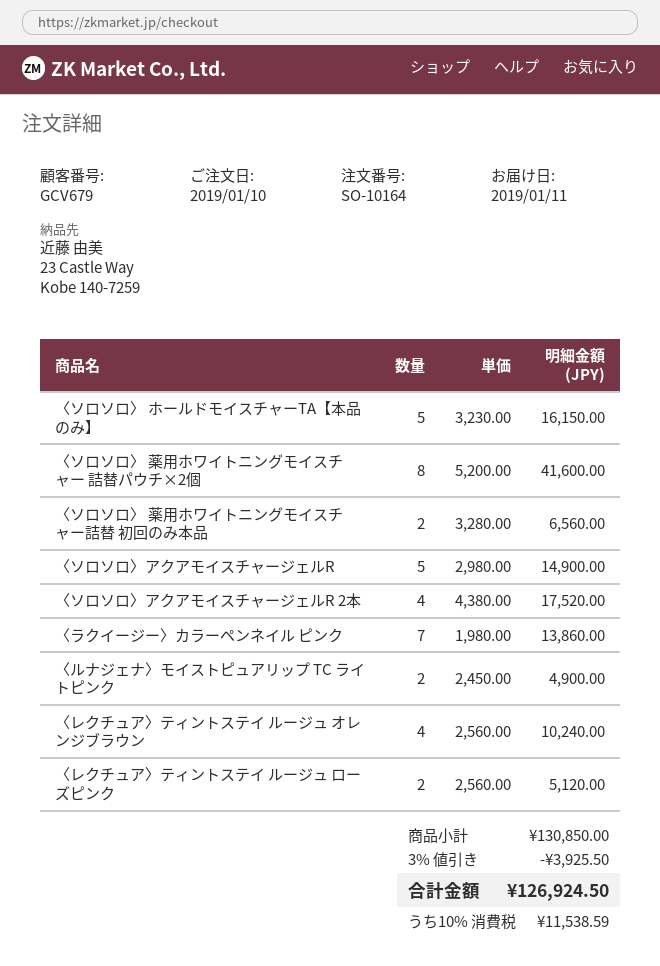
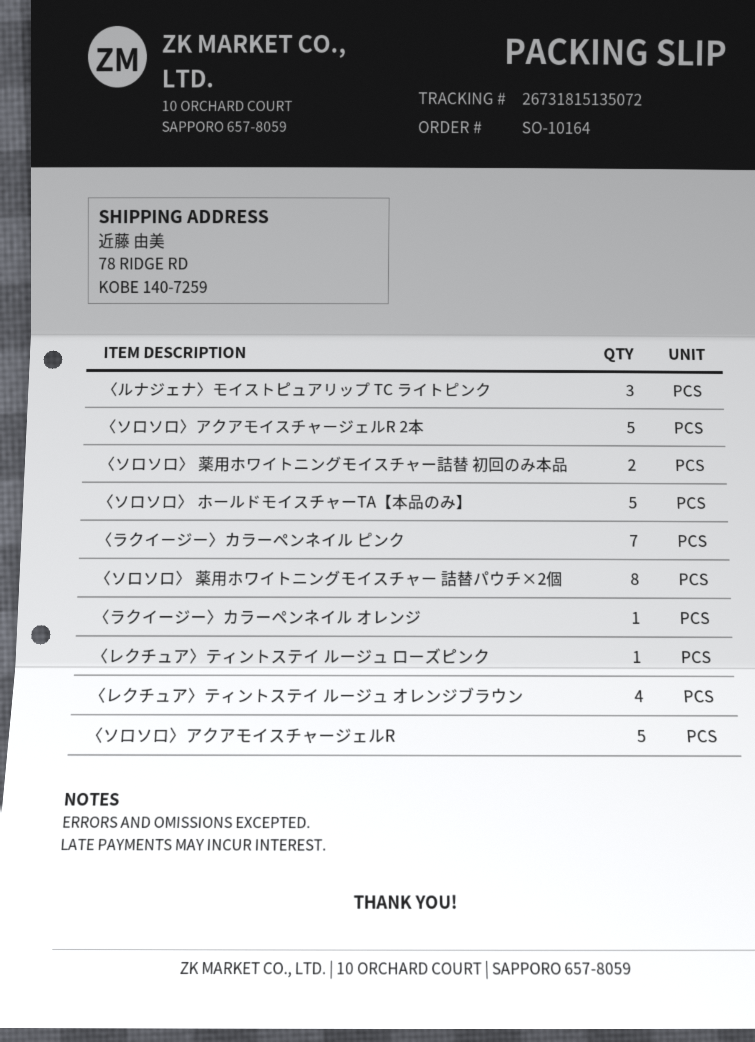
ship to: 23 Castle Way, Kobe 140-7259 -> 78 RIDGE RD, KOBE 140-7259
〈ソロソロ〉アクアモイスチャージェルR 2本: 4 -> 5
〈ルナジェナ〉モイストピュアリップ TC ライトピンク: 2 -> 3
〈レクチュア〉ティントステイ ルージュ ローズピンク: 2 -> 1
〈ラクイージー〉カラーペンネイル オレンジ: none -> 1

